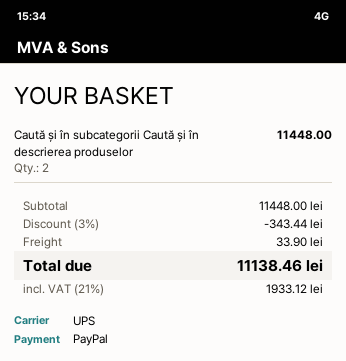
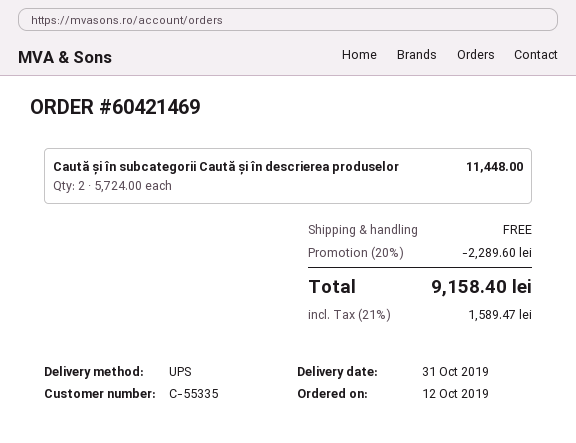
discount: 3% = 343.44 -> 20% = 2289.60
shipping: 33.90 -> 0.00
tax: 21% = 1933.12 -> 21% = 1589.47
total: 11138.46 -> 9158.40

